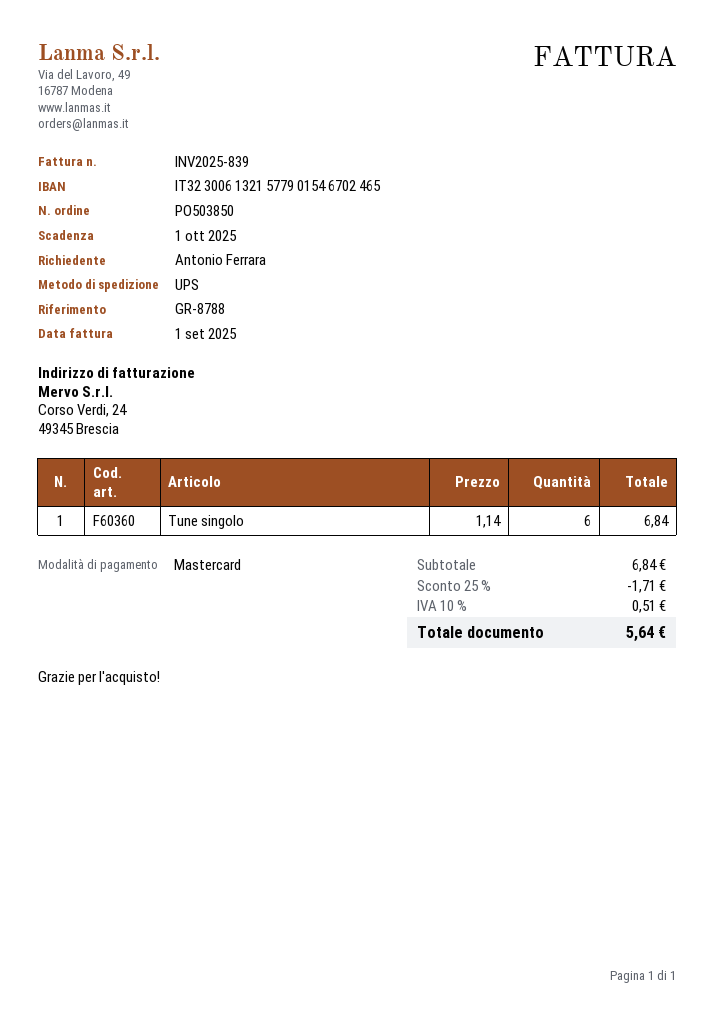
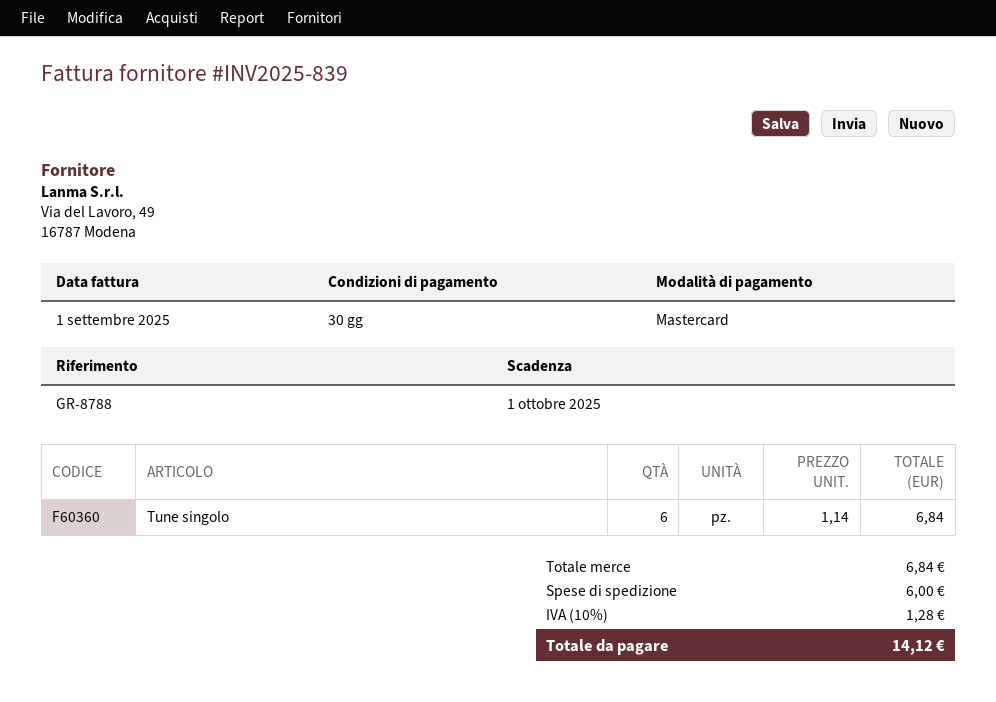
discount: 25% = 1.71 -> none
shipping: none -> 6.00
tax: 10% = 0.51 -> 10% = 1.28
total: 5.64 -> 14.12

